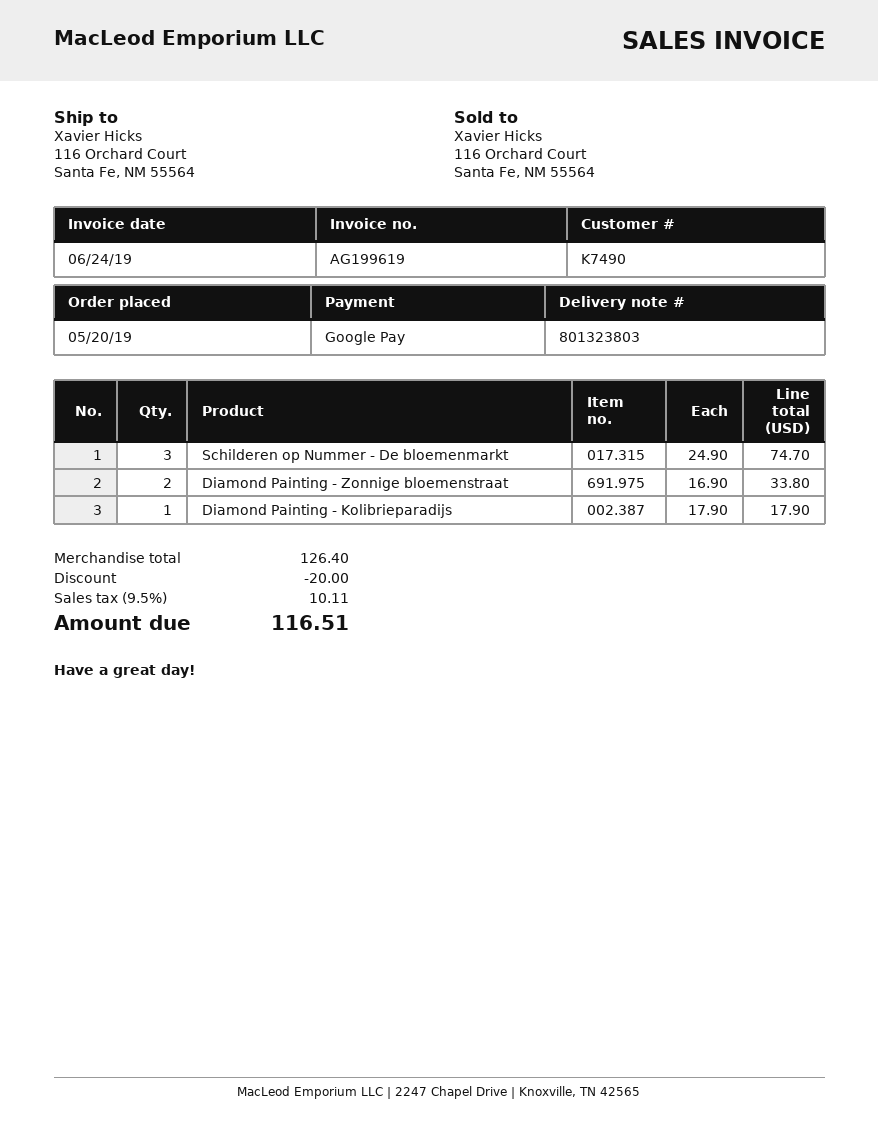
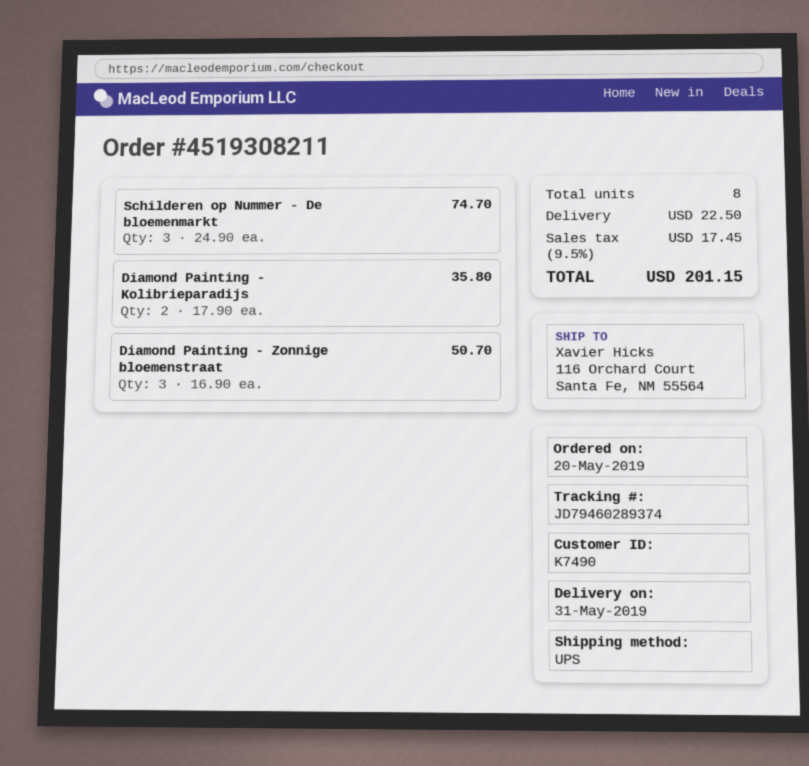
Diamond Painting - Zonnige bloemenstraat: 2 x 16.90 = 33.80 -> 3 x 16.90 = 50.70
Diamond Painting - Kolibrieparadijs: 1 x 17.90 = 17.90 -> 2 x 17.90 = 35.80
discount: 20.00 -> none
shipping: none -> 22.50
tax: 9.5% = 10.11 -> 9.5% = 17.45
total: 116.51 -> 201.15

